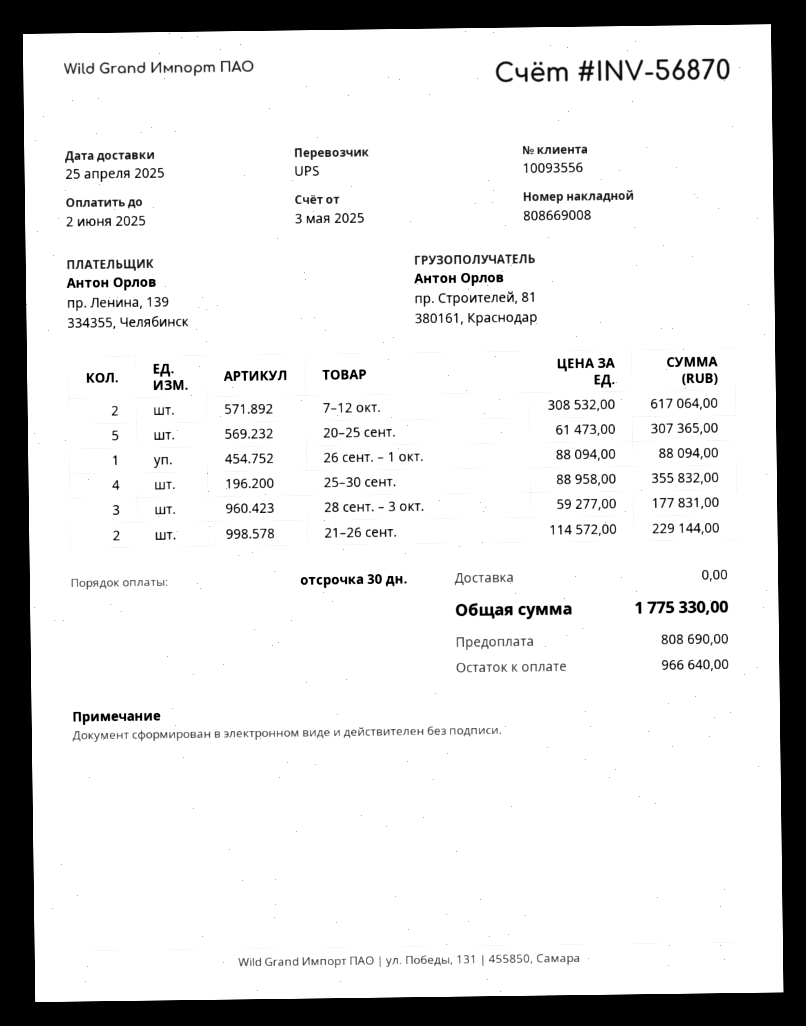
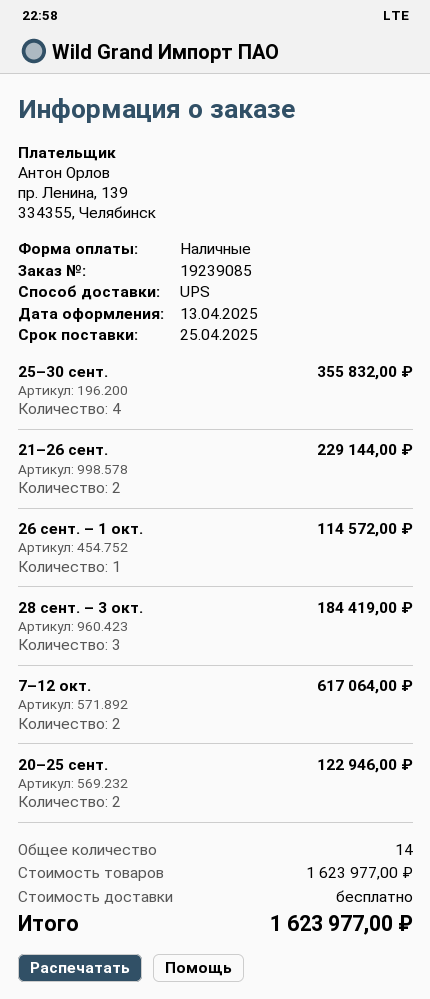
20–25 сент.: 5 for 307365.00 -> 2 for 122946.00
26 сент. – 1 окт.: 1 for 88094.00 -> 1 for 114572.00
28 сент. – 3 окт.: 3 for 177831.00 -> 3 for 184419.00
total: 1775330.00 -> 1623977.00

